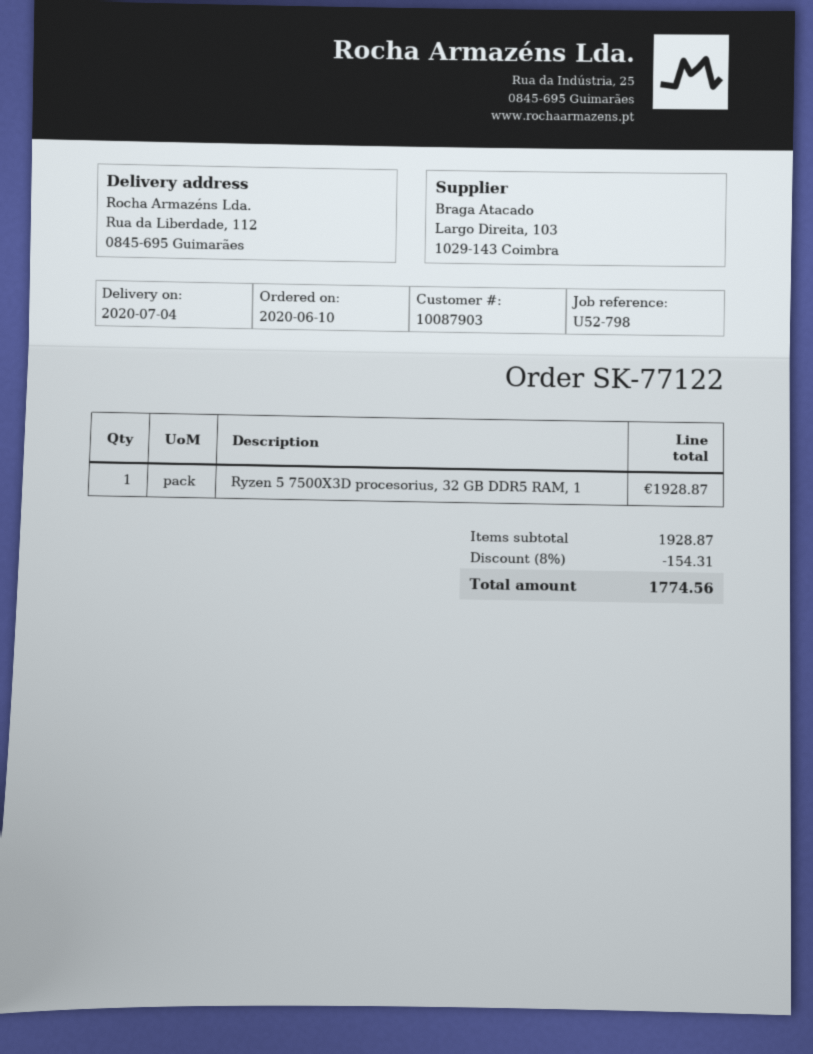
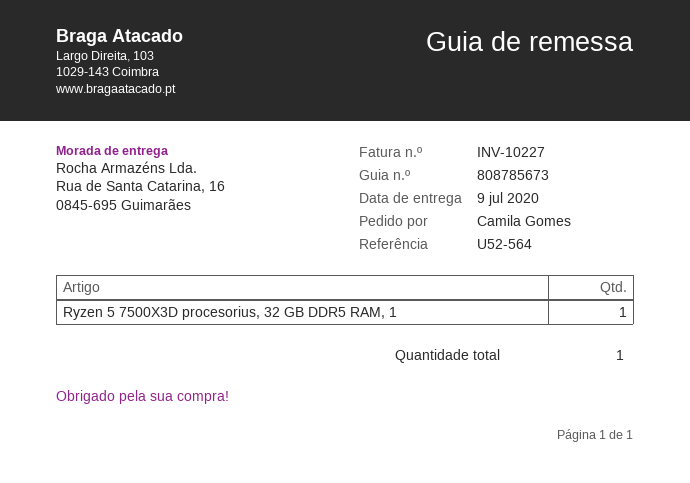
delivery date: 2020-07-04 -> 2020-07-09
reference: U52-798 -> U52-564
ship to: Rua da Liberdade, 112, 0845-695 Guimarães -> Rua de Santa Catarina, 16, 0845-695 Guimarães

